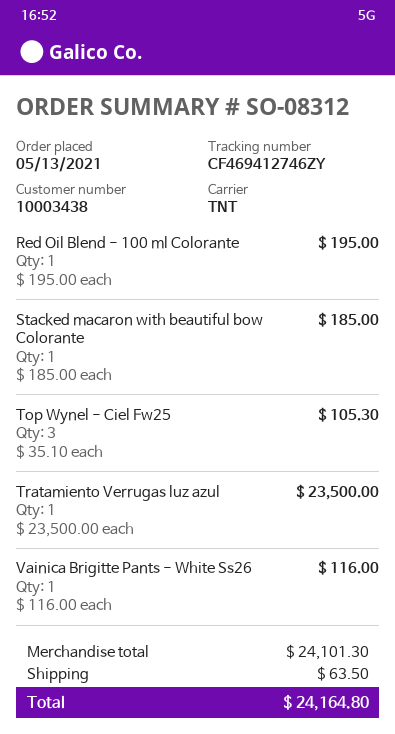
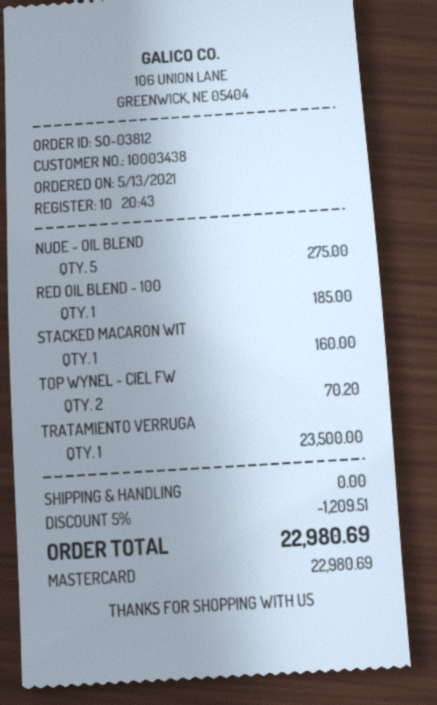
order number: SO-08312 -> SO-03812
Red Oil Blend - 100 ml Colorante: 1 for 195.00 -> 1 for 185.00
Stacked macaron with beautiful bow Colorante: 1 for 185.00 -> 1 for 160.00
Top Wynel - Ciel Fw25: 3 for 105.30 -> 2 for 70.20
Vainica Brigitte Pants - White Ss26: 1 for 116.00 -> none
NUDE - OIL BLEND: none -> 5 for 275.00
discount: none -> 5% = 1209.51
shipping: 63.50 -> 0.00
total: 24164.80 -> 22980.69

